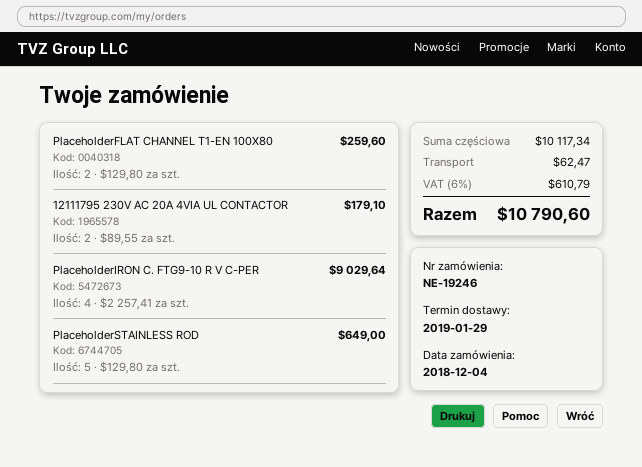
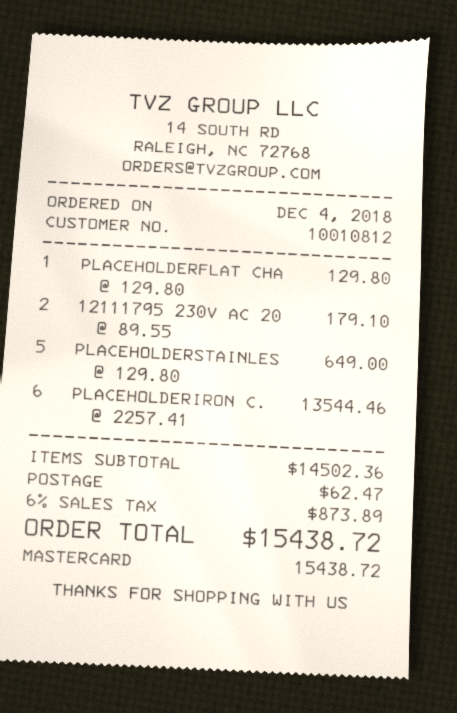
PlaceholderFLAT CHANNEL T1-EN 100X80: 2 x 129.80 = 259.60 -> 1 x 129.80 = 129.80
PlaceholderIRON C. FTG9-10 R V C-PER: 4 x 2257.41 = 9029.64 -> 6 x 2257.41 = 13544.46
subtotal: 10117.34 -> 14502.36
tax: 6% = 610.79 -> 6% = 873.89
total: 10790.60 -> 15438.72

